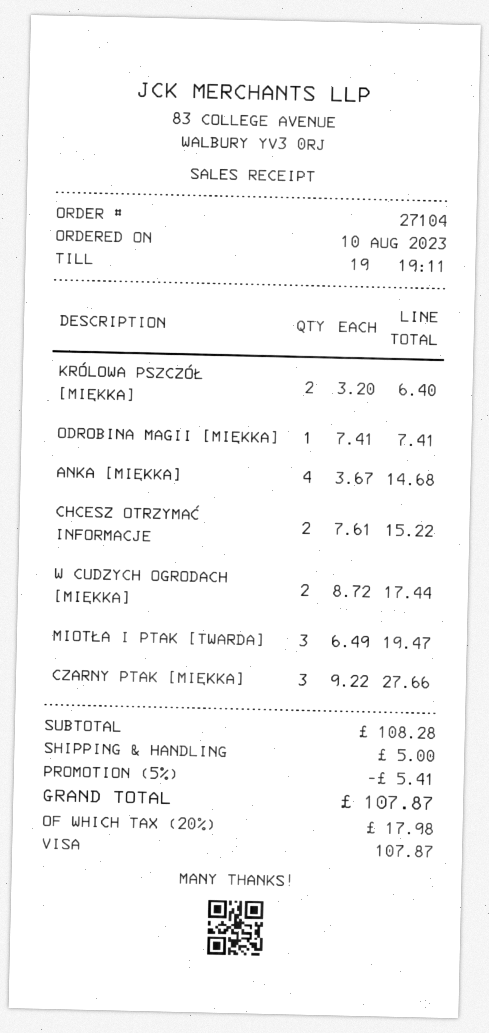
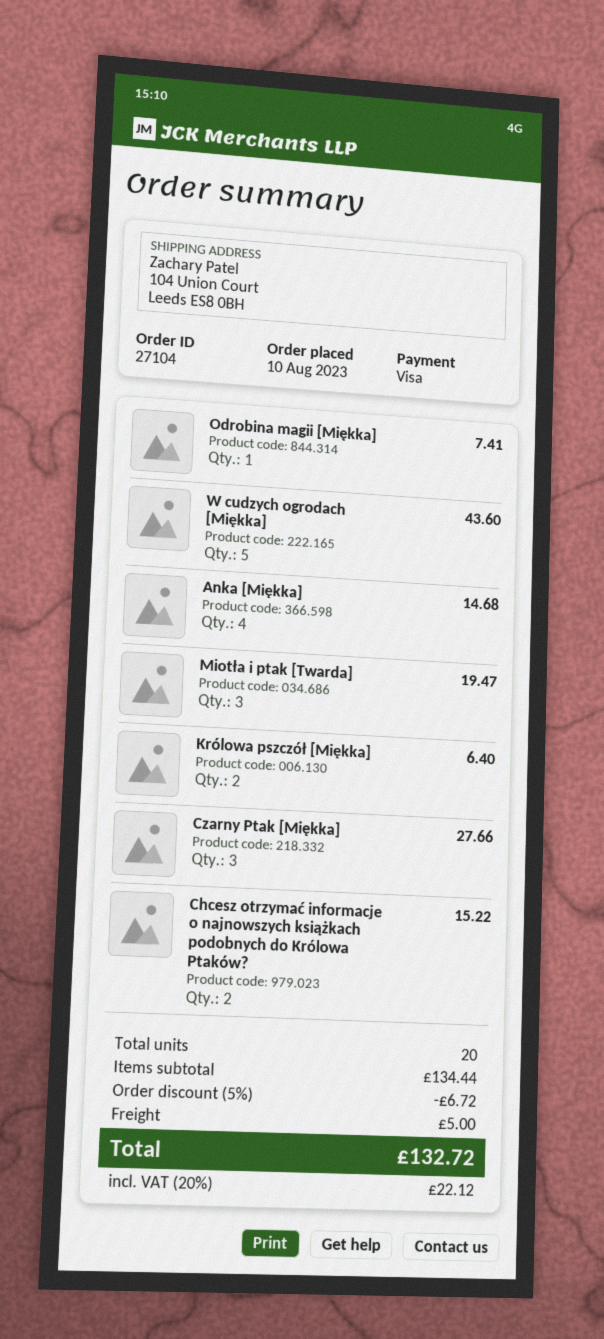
W CUDZYCH OGRODACH [MIĘKKA]: 2 for 17.44 -> 5 for 43.60
subtotal: 108.28 -> 134.44
discount: 5% = 5.41 -> 5% = 6.72
tax: 20% = 17.98 -> 20% = 22.12
total: 107.87 -> 132.72

